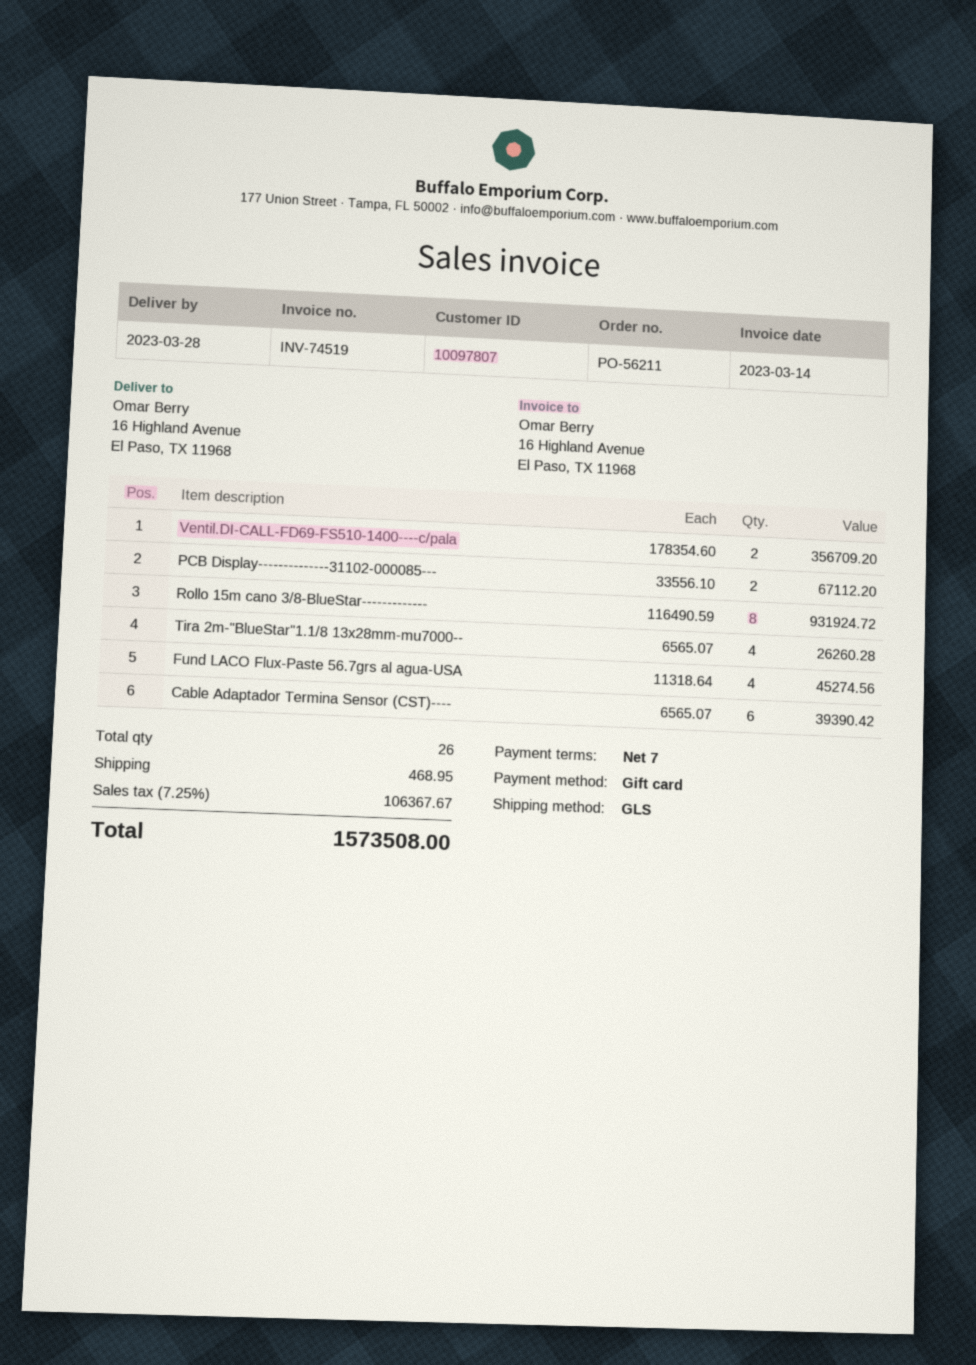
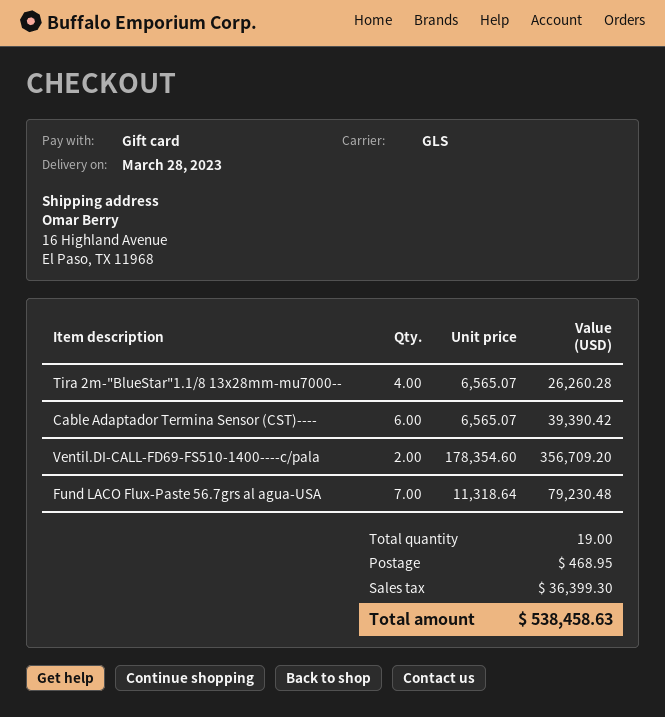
PCB Display--------------31102-000085---: 2 x 33556.10 = 67112.20 -> none
Rollo 15m cano 3/8-BlueStar-------------: 8 x 116490.59 = 931924.72 -> none
Fund LACO Flux-Paste 56.7grs al agua-USA: 4 x 11318.64 = 45274.56 -> 7 x 11318.64 = 79230.48
total quantity: 26 -> 19
tax: 106367.67 -> 36399.30
total: 1573508.00 -> 538458.63

